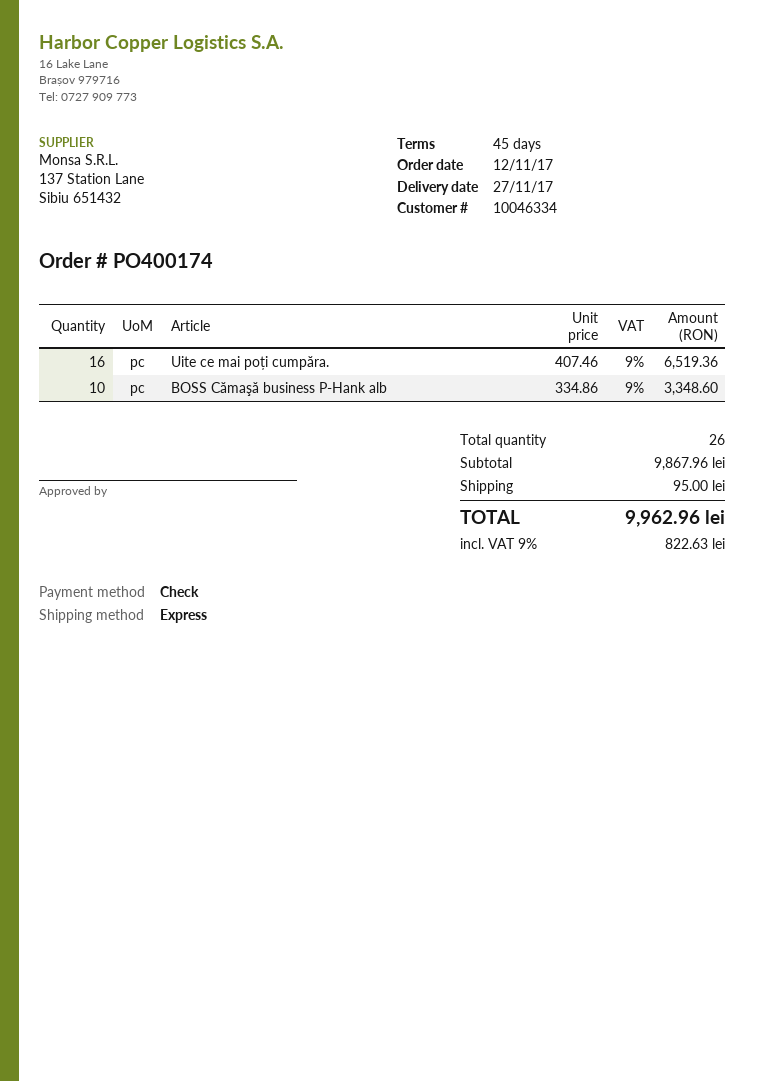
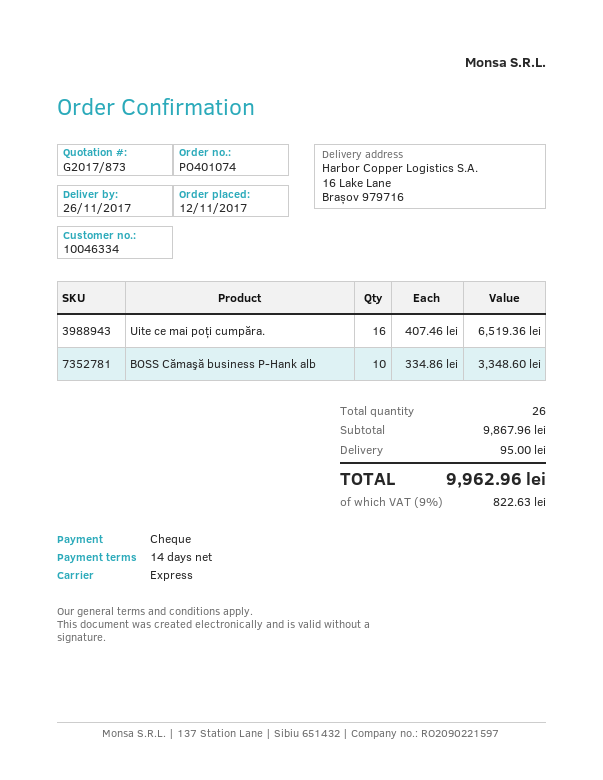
order number: PO400174 -> PO401074
delivery date: 2017-11-27 -> 2017-11-26
payment terms: 45 days -> 14 days

